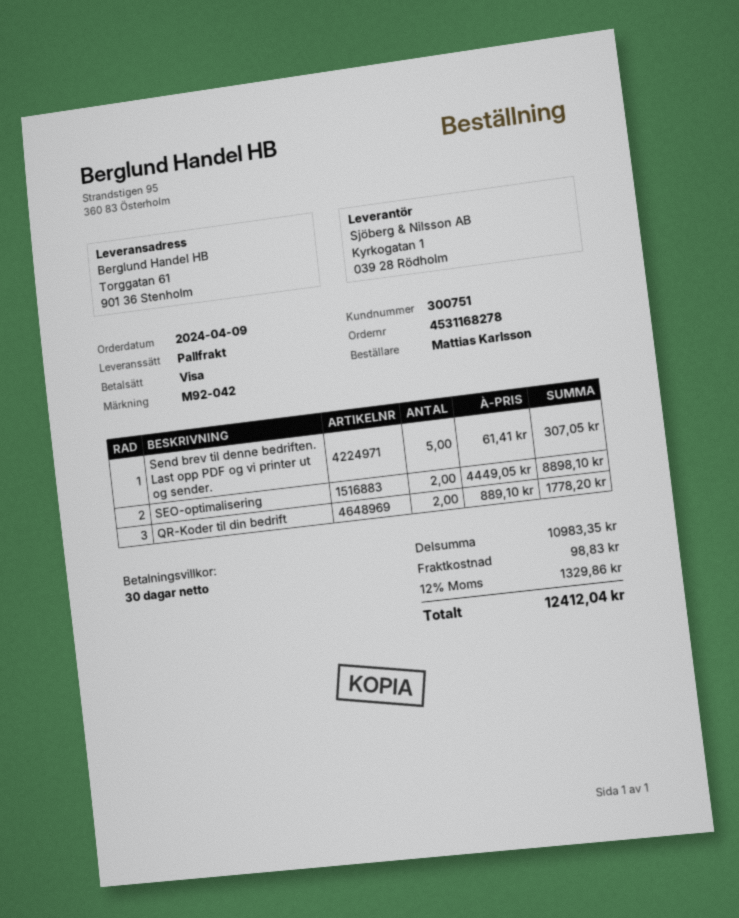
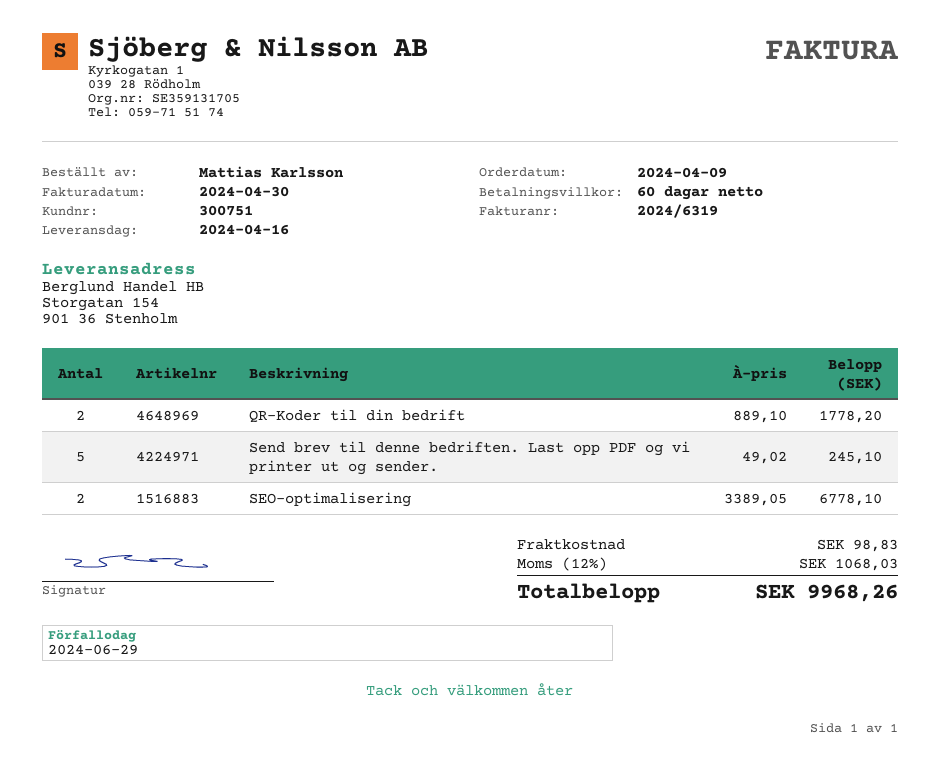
payment terms: 30 days -> 60 days
ship to: Torggatan 61, 901 36 Stenholm -> Storgatan 154, 901 36 Stenholm
Send brev til denne bedriften. Last opp PDF og vi printer ut og sender.: 5 x 61.41 = 307.05 -> 5 x 49.02 = 245.10
SEO-optimalisering: 2 x 4449.05 = 8898.10 -> 2 x 3389.05 = 6778.10
tax: 12% = 1329.86 -> 12% = 1068.03
total: 12412.04 -> 9968.26

